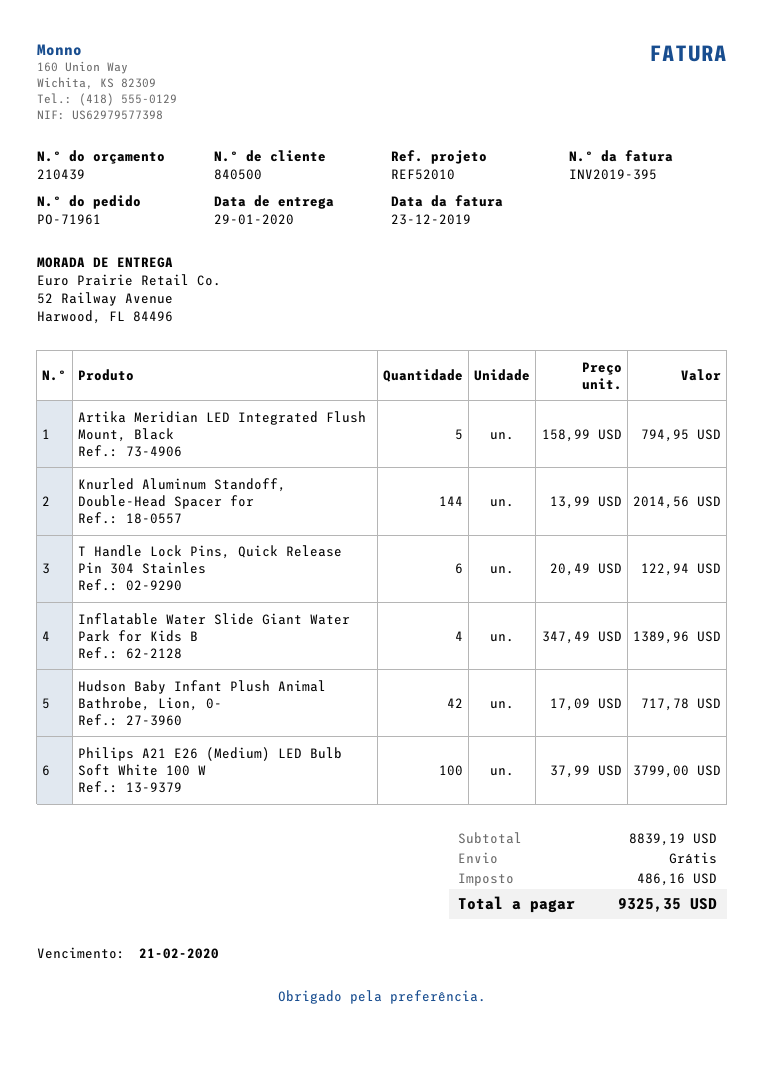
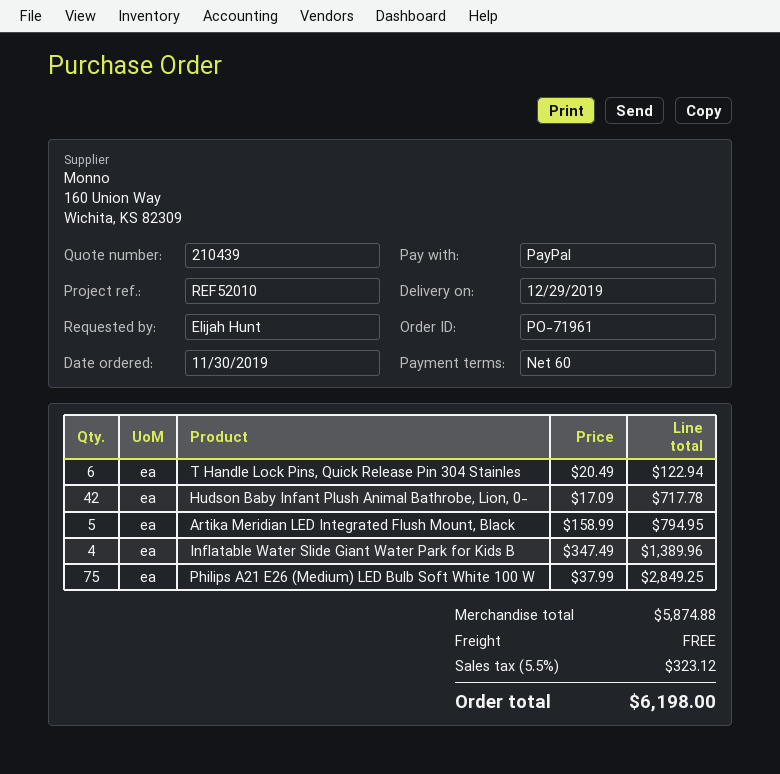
delivery date: 2020-01-29 -> 2019-12-29
Knurled Aluminum Standoff, Double-Head Spacer for: 144 x 13.99 = 2014.56 -> none
Philips A21 E26 (Medium) LED Bulb Soft White 100 W: 100 x 37.99 = 3799.00 -> 75 x 37.99 = 2849.25
subtotal: 8839.19 -> 5874.88
tax: 486.16 -> 323.12
total: 9325.35 -> 6198.00

